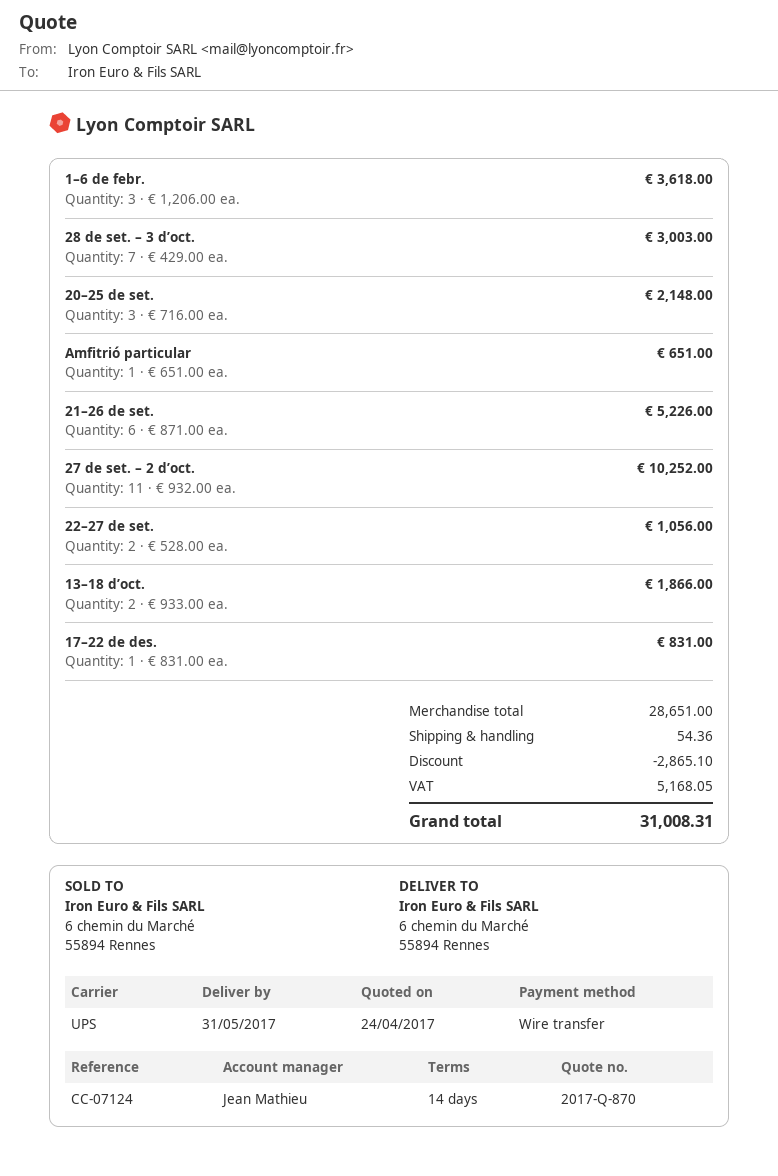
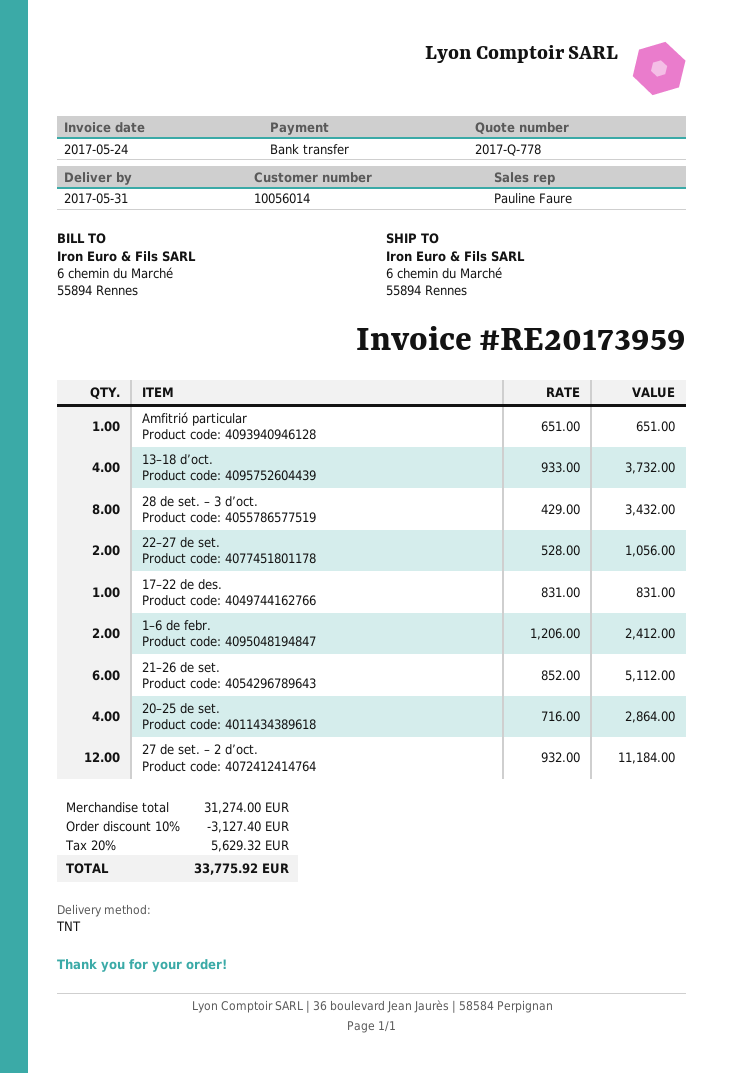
quote number: 2017-Q-870 -> 2017-Q-778
sales rep: Jean Mathieu -> Pauline Faure
shipping method: UPS -> TNT
1–6 de febr.: 3 x 1206.00 = 3618.00 -> 2 x 1206.00 = 2412.00
28 de set. – 3 d’oct.: 7 x 429.00 = 3003.00 -> 8 x 429.00 = 3432.00
20–25 de set.: 3 x 716.00 = 2148.00 -> 4 x 716.00 = 2864.00
21–26 de set.: 6 x 871.00 = 5226.00 -> 6 x 852.00 = 5112.00
27 de set. – 2 d’oct.: 11 x 932.00 = 10252.00 -> 12 x 932.00 = 11184.00
13–18 d’oct.: 2 x 933.00 = 1866.00 -> 4 x 933.00 = 3732.00
subtotal: 28651.00 -> 31274.00
discount: 2865.10 -> 3127.40
shipping: 54.36 -> none
tax: 5168.05 -> 5629.32
total: 31008.31 -> 33775.92

